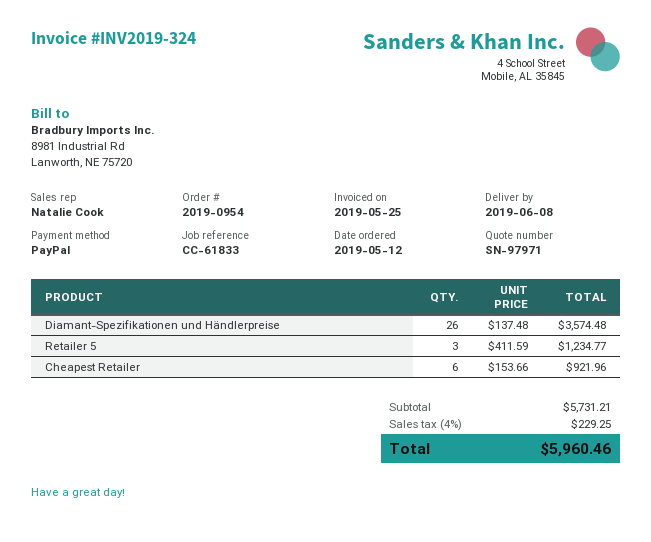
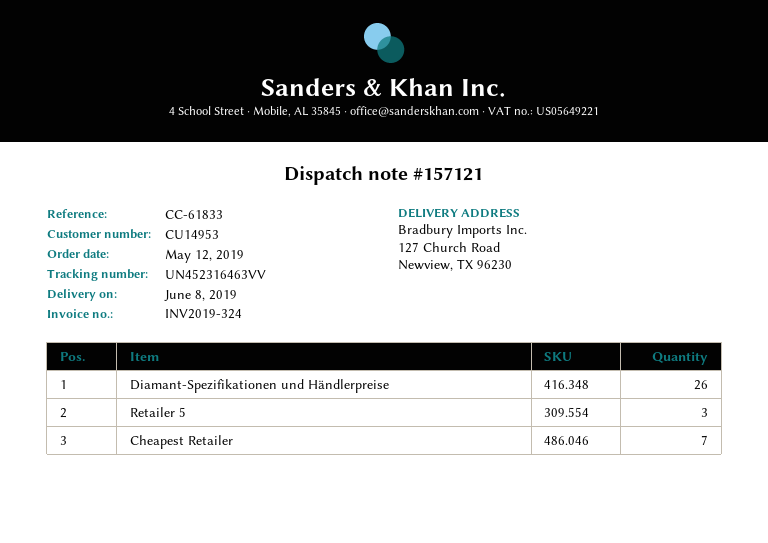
Cheapest Retailer: 6 -> 7

